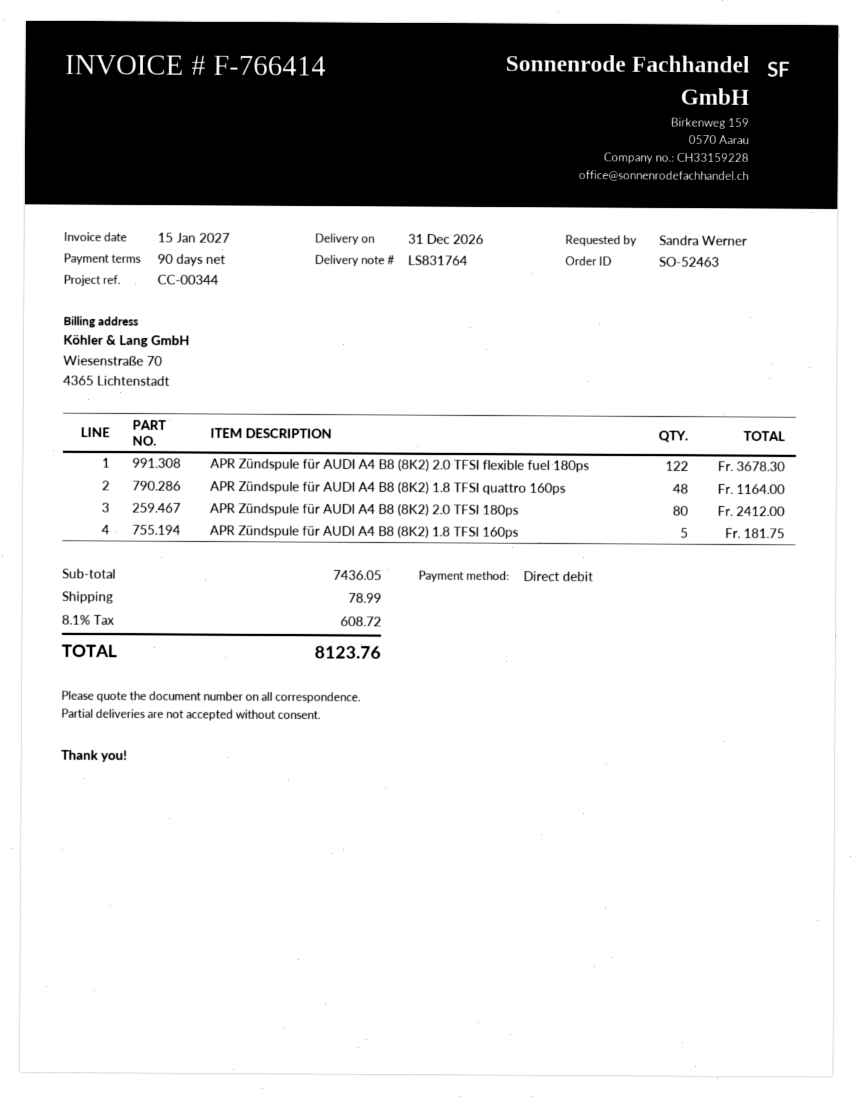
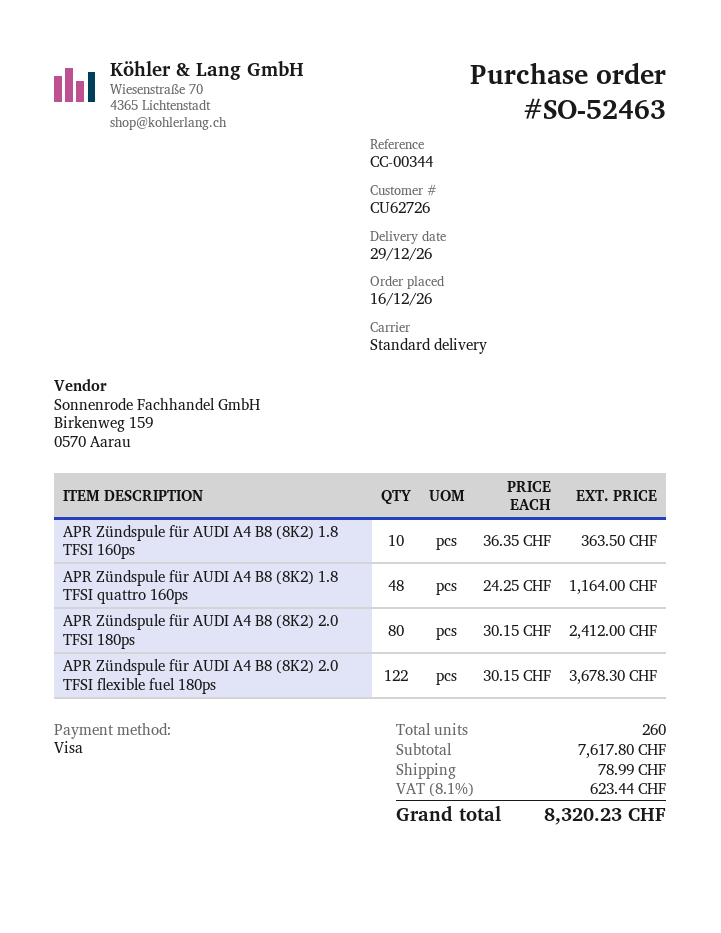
delivery date: 2026-12-31 -> 2026-12-29
payment method: direct debit -> Visa
APR Zündspule für AUDI A4 B8 (8K2) 1.8 TFSI 160ps: 5 for 181.75 -> 10 for 363.50
subtotal: 7436.05 -> 7617.80
tax: 8.1% = 608.72 -> 8.1% = 623.44
total: 8123.76 -> 8320.23

